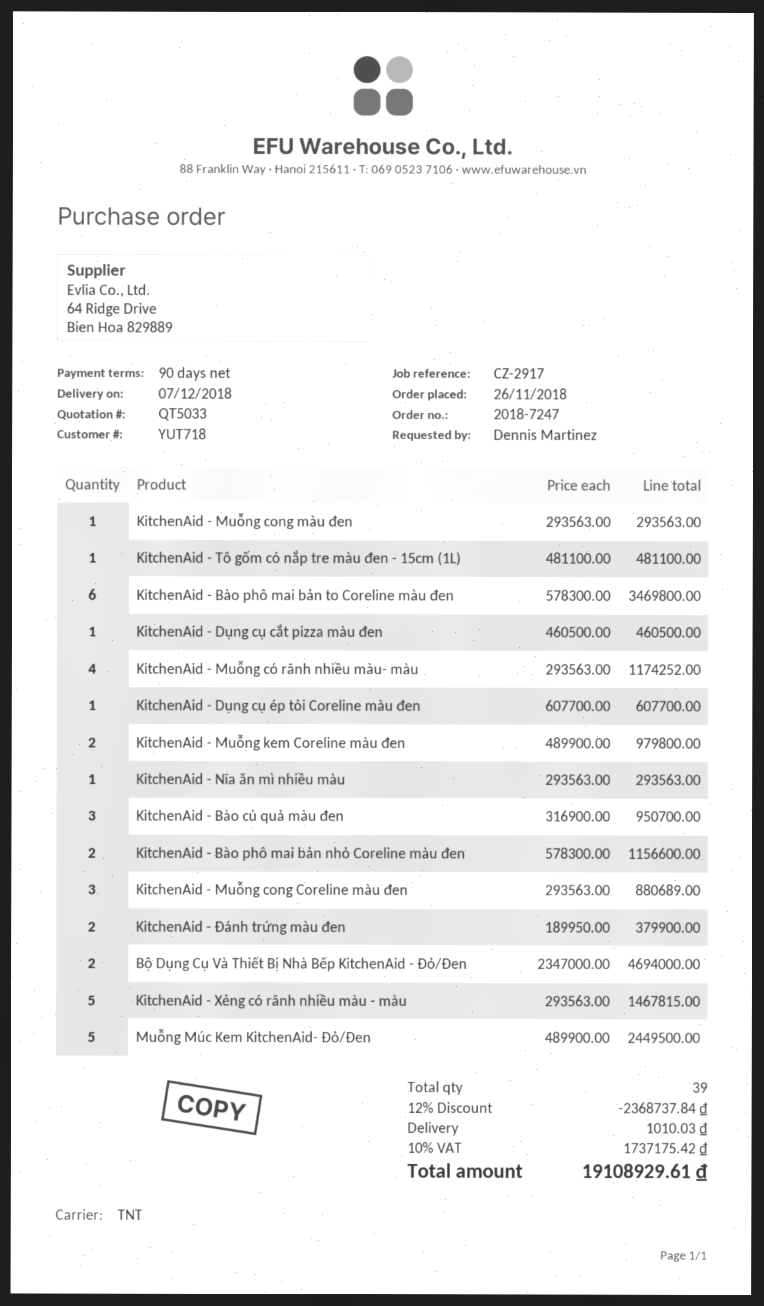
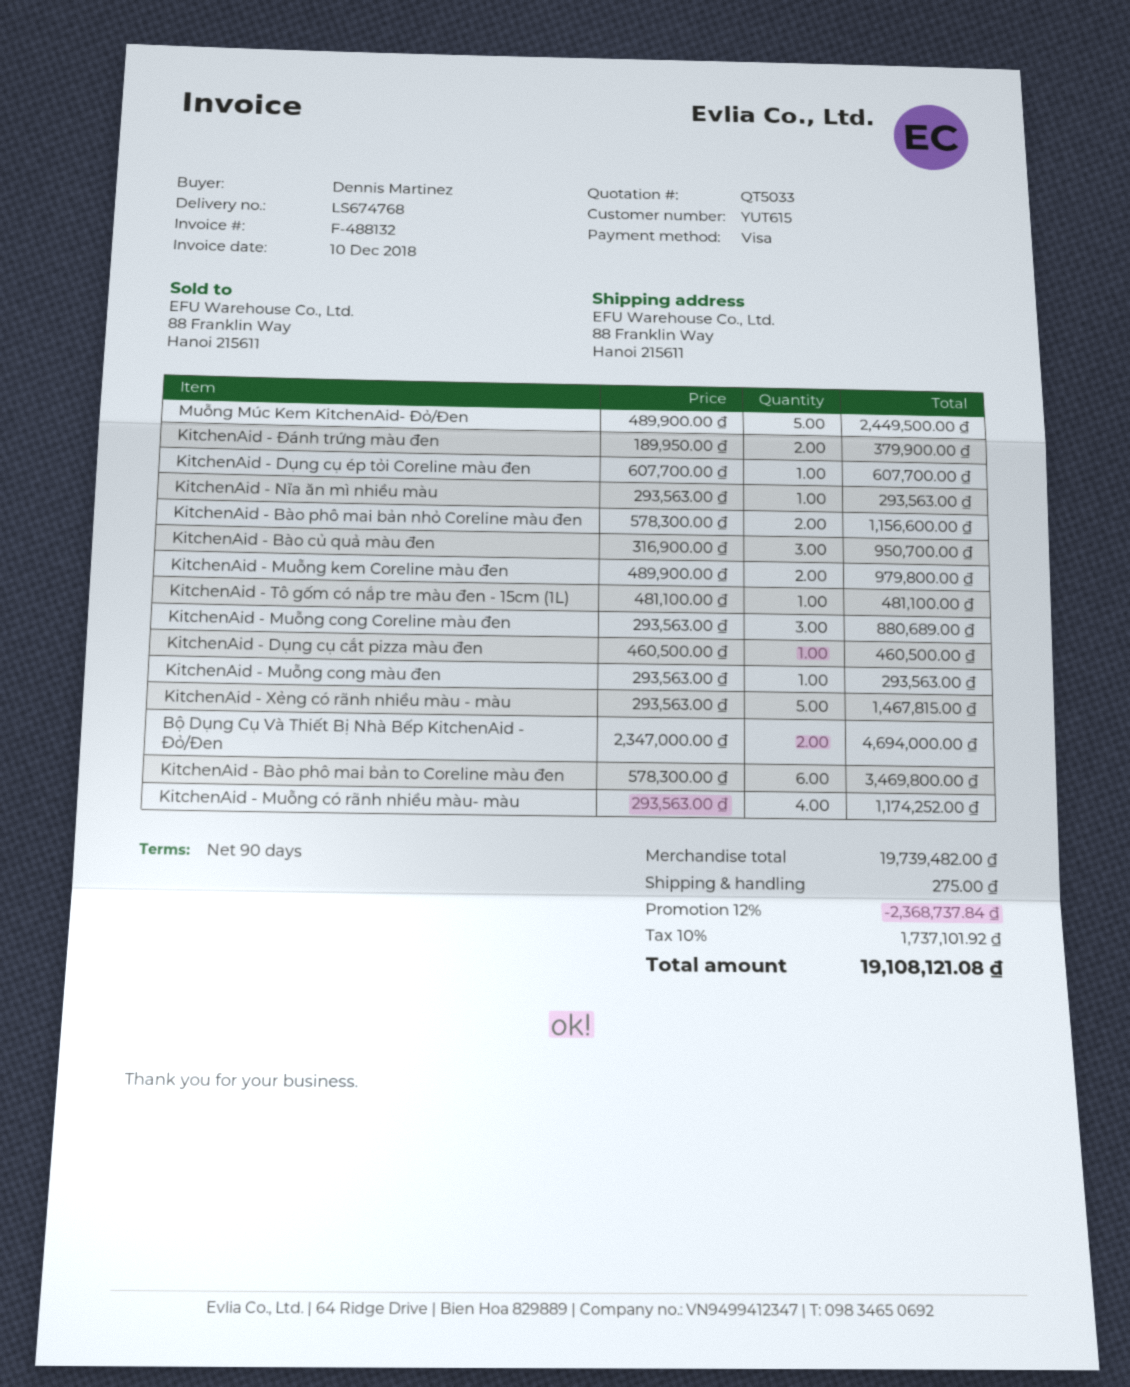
customer number: YUT718 -> YUT615
shipping: 1010.03 -> 275.00
tax: 10% = 1737175.42 -> 10% = 1737101.92
total: 19108929.61 -> 19108121.08

